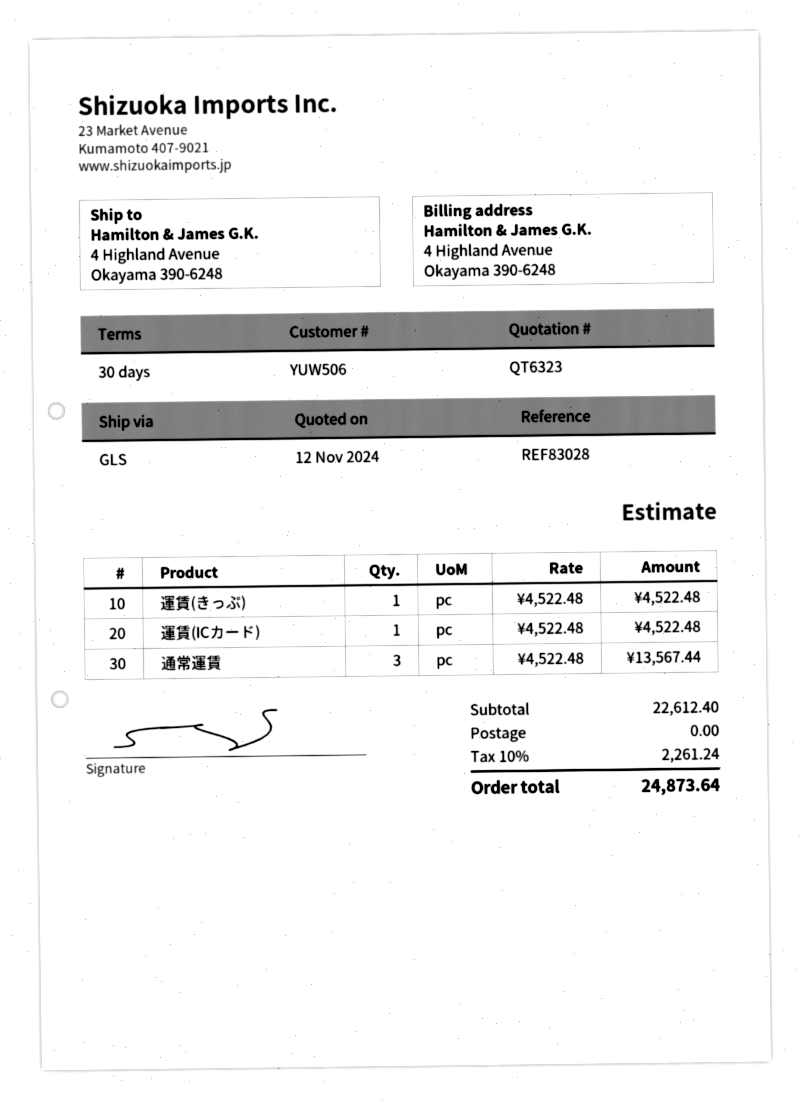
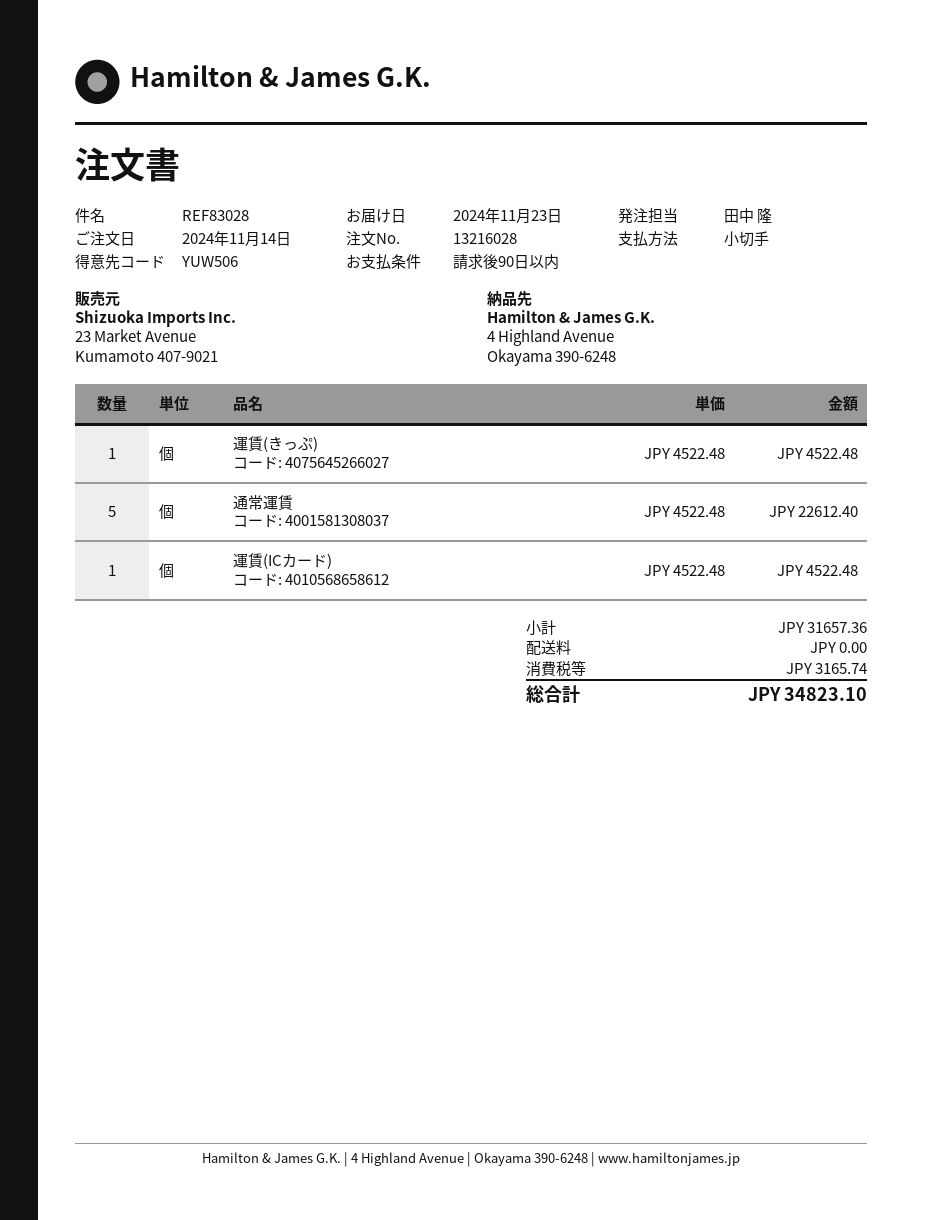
payment terms: 30 days -> 90 days
通常運賃: 3 x 4522.48 = 13567.44 -> 5 x 4522.48 = 22612.40
subtotal: 22612.40 -> 31657.36
tax: 2261.24 -> 3165.74
total: 24873.64 -> 34823.10

